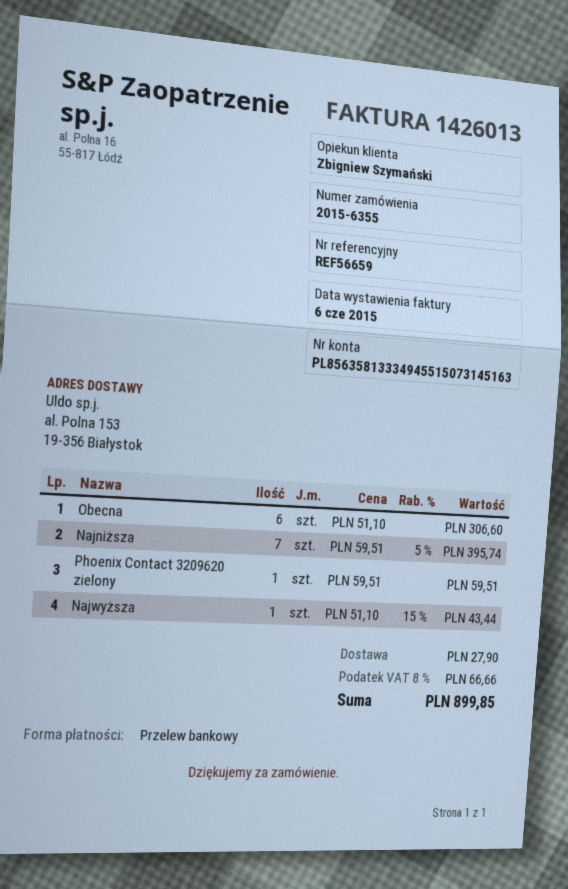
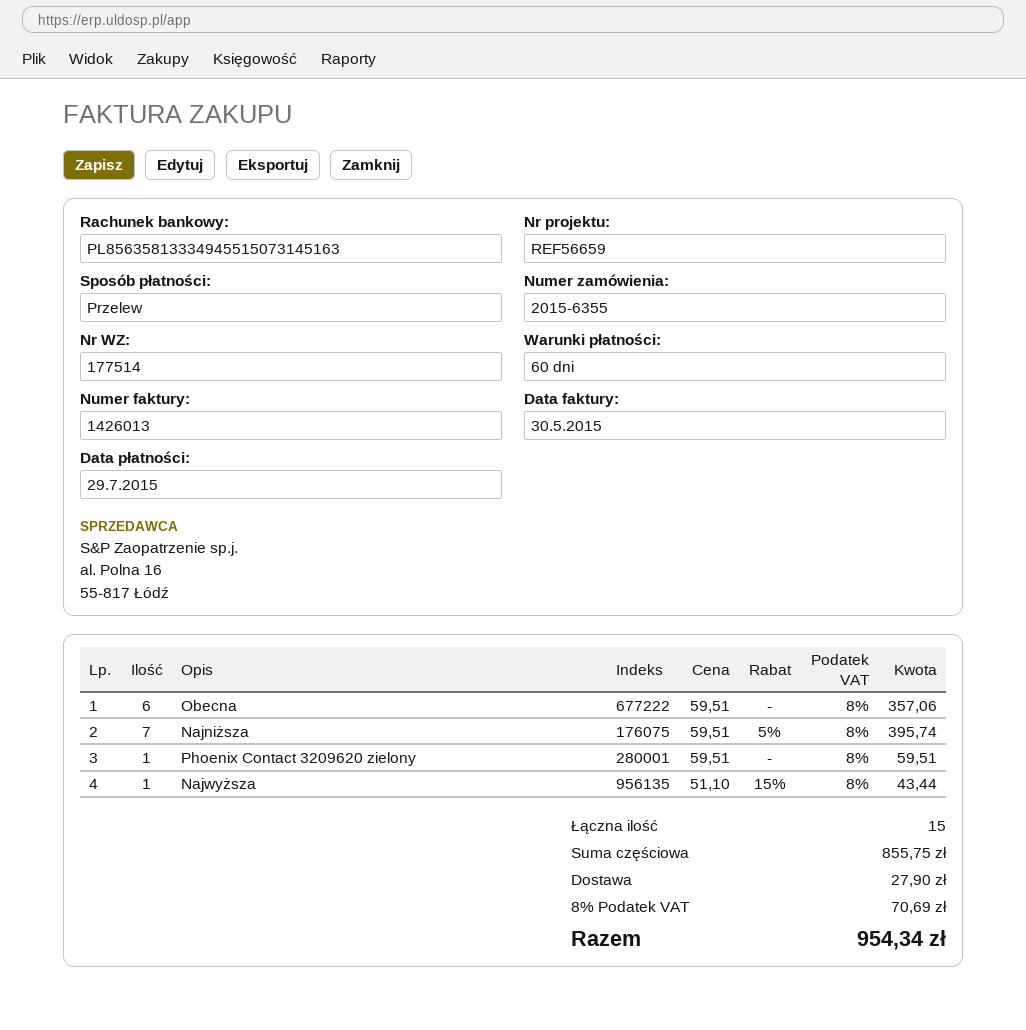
invoice date: 2015-06-06 -> 2015-05-30
Obecna: 6 x 51.10 = 306.60 -> 6 x 59.51 = 357.06
tax: 8% = 66.66 -> 8% = 70.69
total: 899.85 -> 954.34

